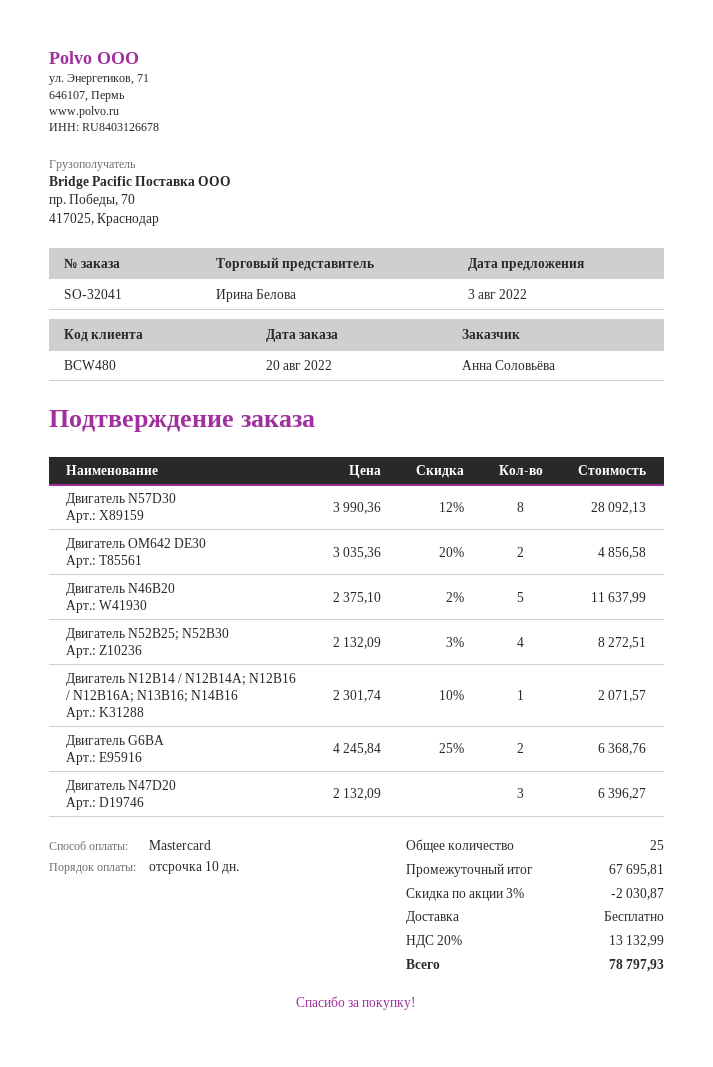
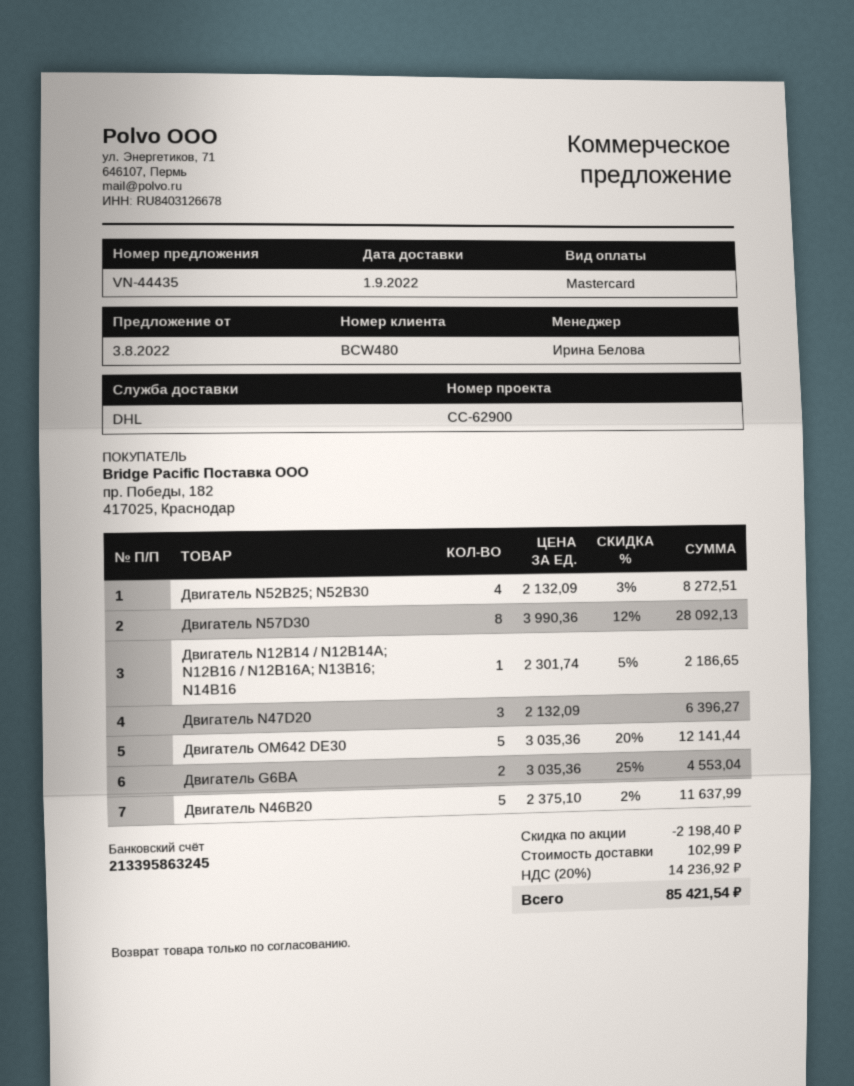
Двигатель OM642 DE30: 2 x 3035.36 - 20% = 4856.58 -> 5 x 3035.36 - 20% = 12141.44
Двигатель N12B14 / N12B14A; N12B16 / N12B16A; N13B16; N14B16: 1 x 2301.74 - 10% = 2071.57 -> 1 x 2301.74 - 5% = 2186.65
Двигатель G6BA: 2 x 4245.84 - 25% = 6368.76 -> 2 x 3035.36 - 25% = 4553.04
discount: 2030.87 -> 2198.40
shipping: 0.00 -> 102.99
tax: 20% = 13132.99 -> 20% = 14236.92
total: 78797.93 -> 85421.54

